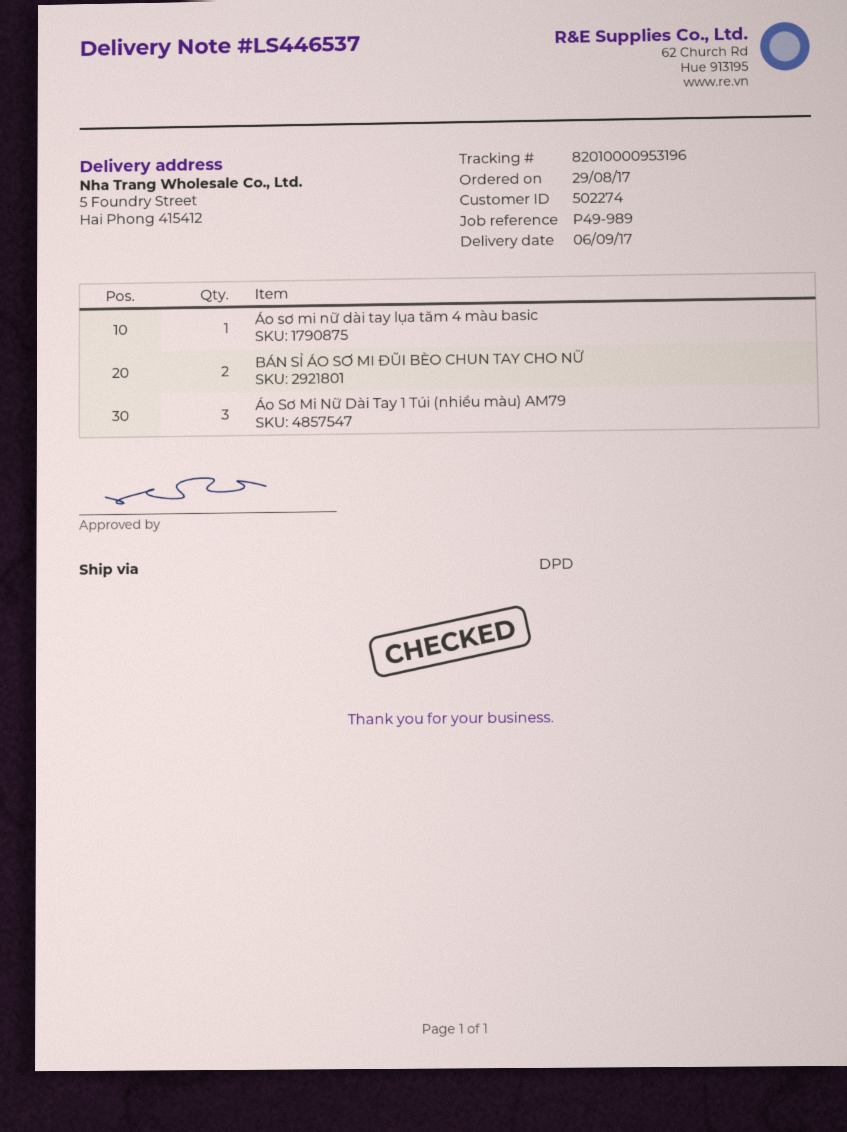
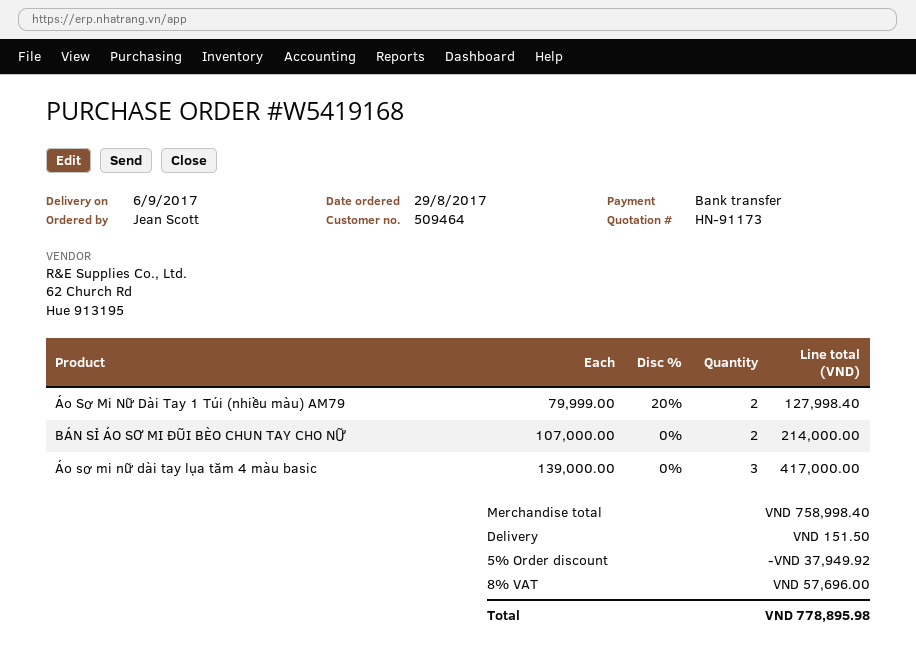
customer number: 502274 -> 509464
Áo sơ mi nữ dài tay lụa tăm 4 màu basic: 1 -> 3
Áo Sơ Mi Nữ Dài Tay 1 Túi (nhiều màu) AM79: 3 -> 2

